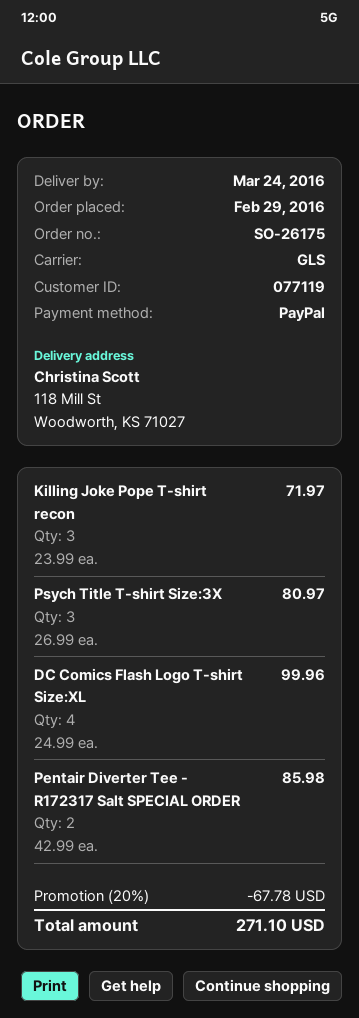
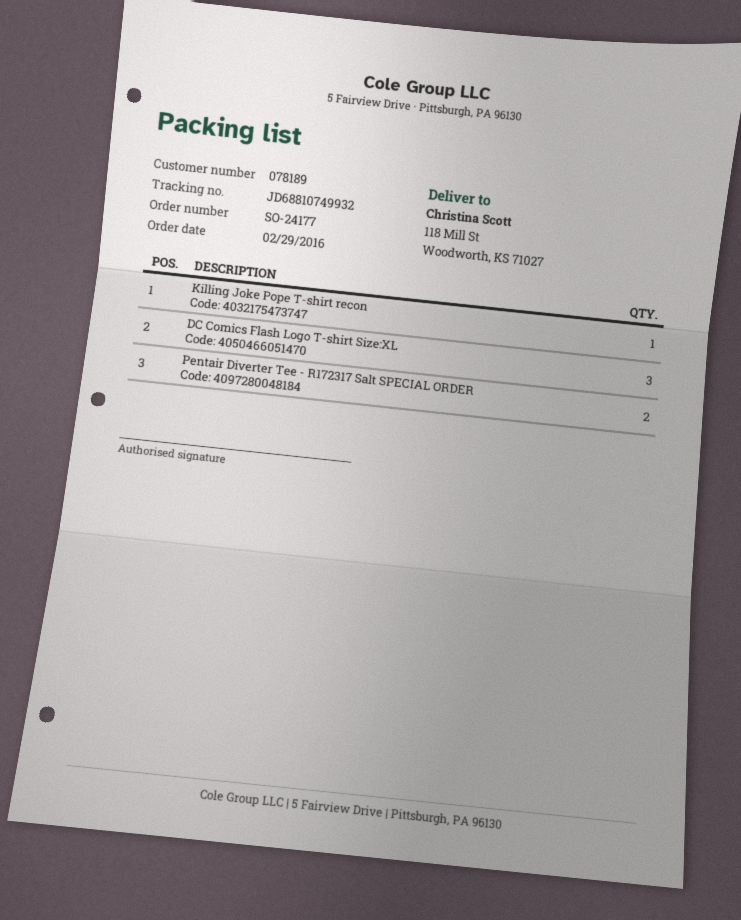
order number: SO-26175 -> SO-24177
customer number: 077119 -> 078189
Killing Joke Pope T-shirt recon: 3 -> 1
Psych Title T-shirt Size:3X: 3 -> none
DC Comics Flash Logo T-shirt Size:XL: 4 -> 3

